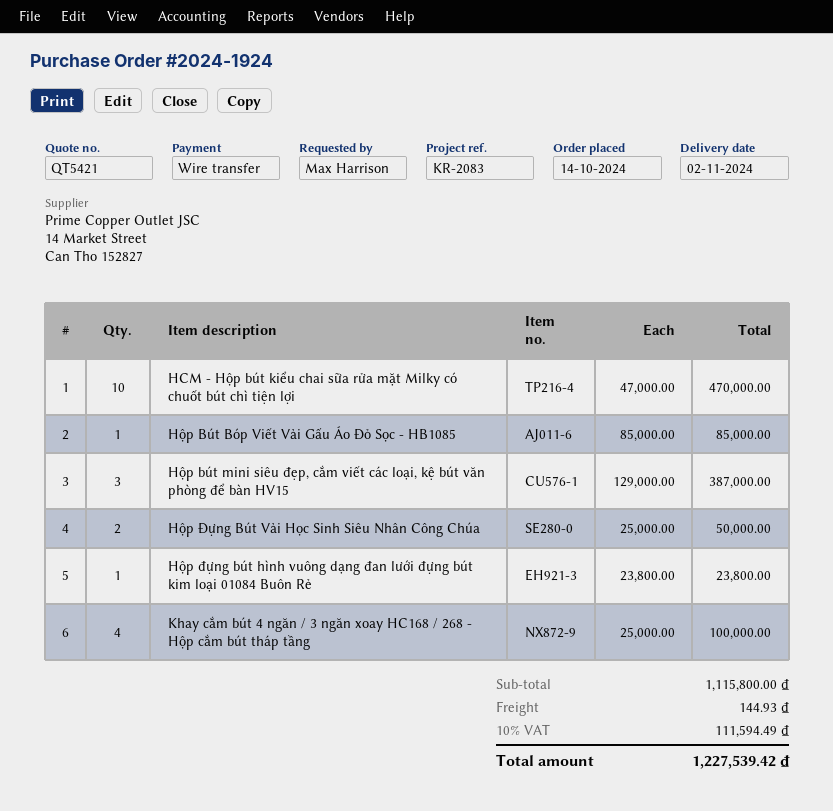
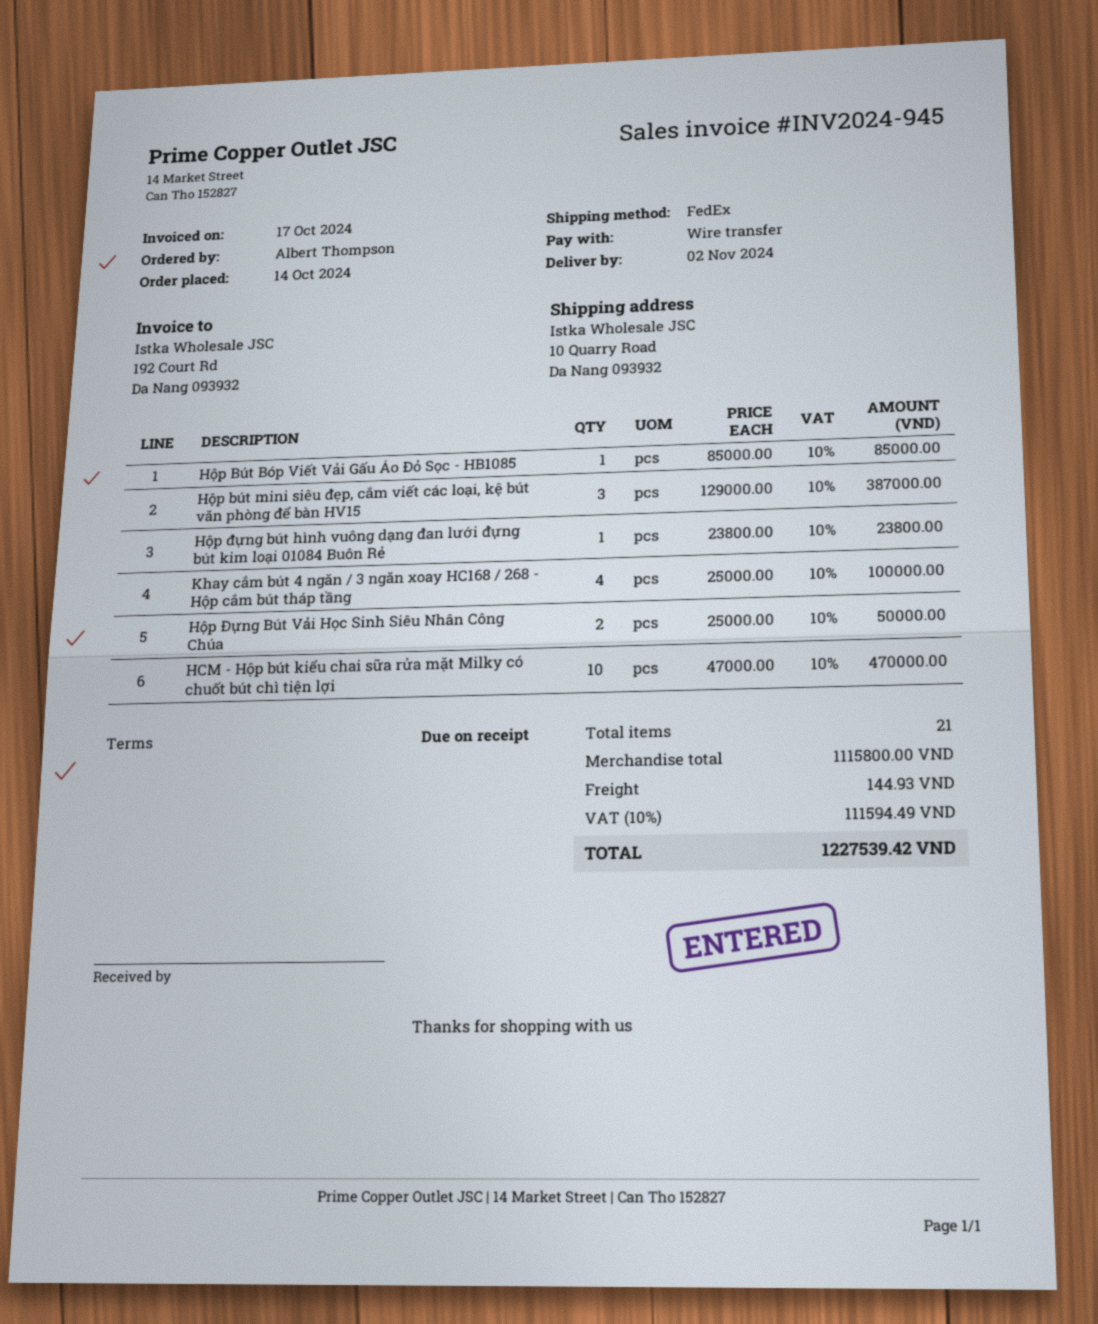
ordered by: Max Harrison -> Albert Thompson

